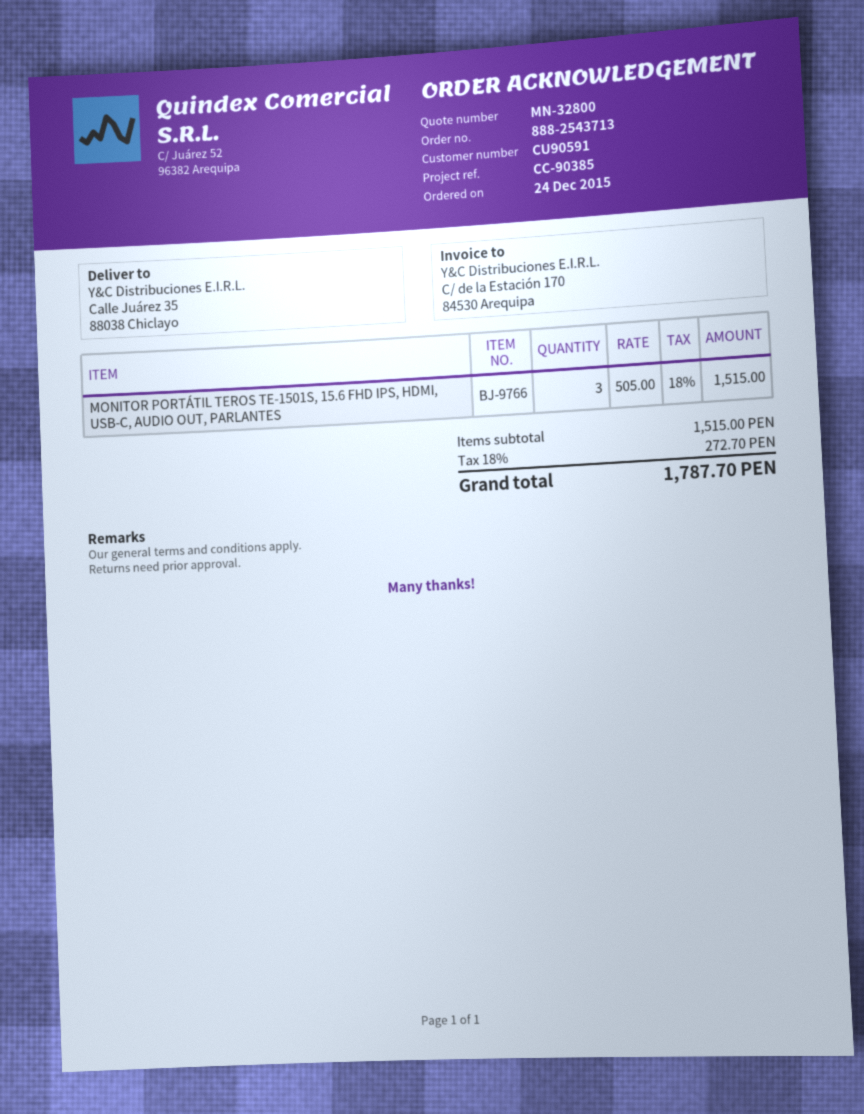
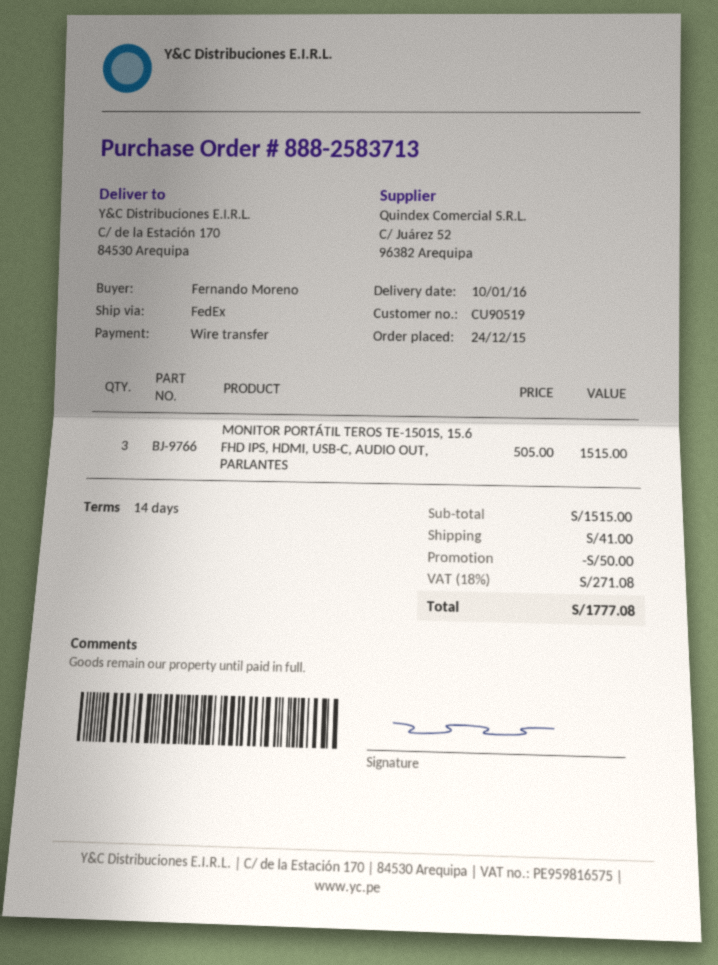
order number: 888-2543713 -> 888-2583713
customer number: CU90591 -> CU90519
ship to: Calle Juárez 35, 88038 Chiclayo -> C/ de la Estación 170, 84530 Arequipa
discount: none -> 50.00
shipping: none -> 41.00
tax: 18% = 272.70 -> 18% = 271.08
total: 1787.70 -> 1777.08

